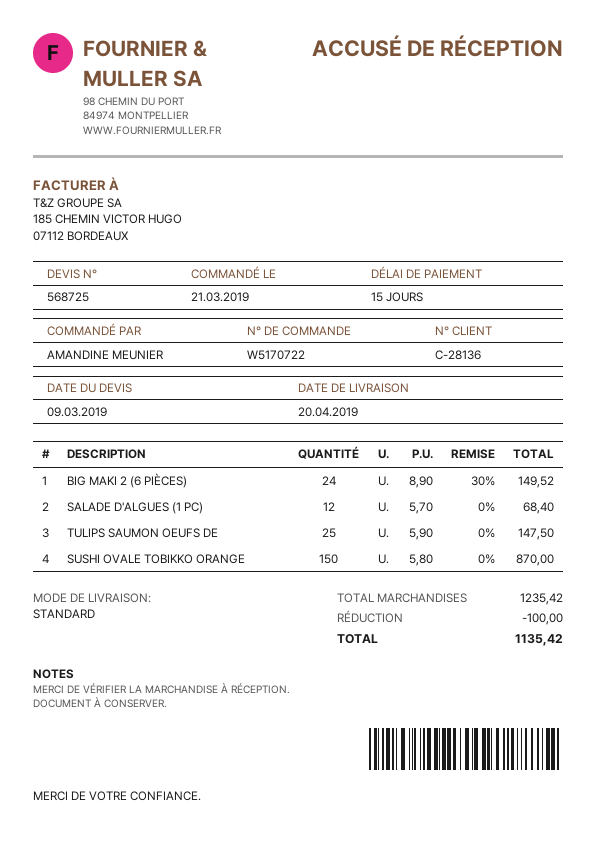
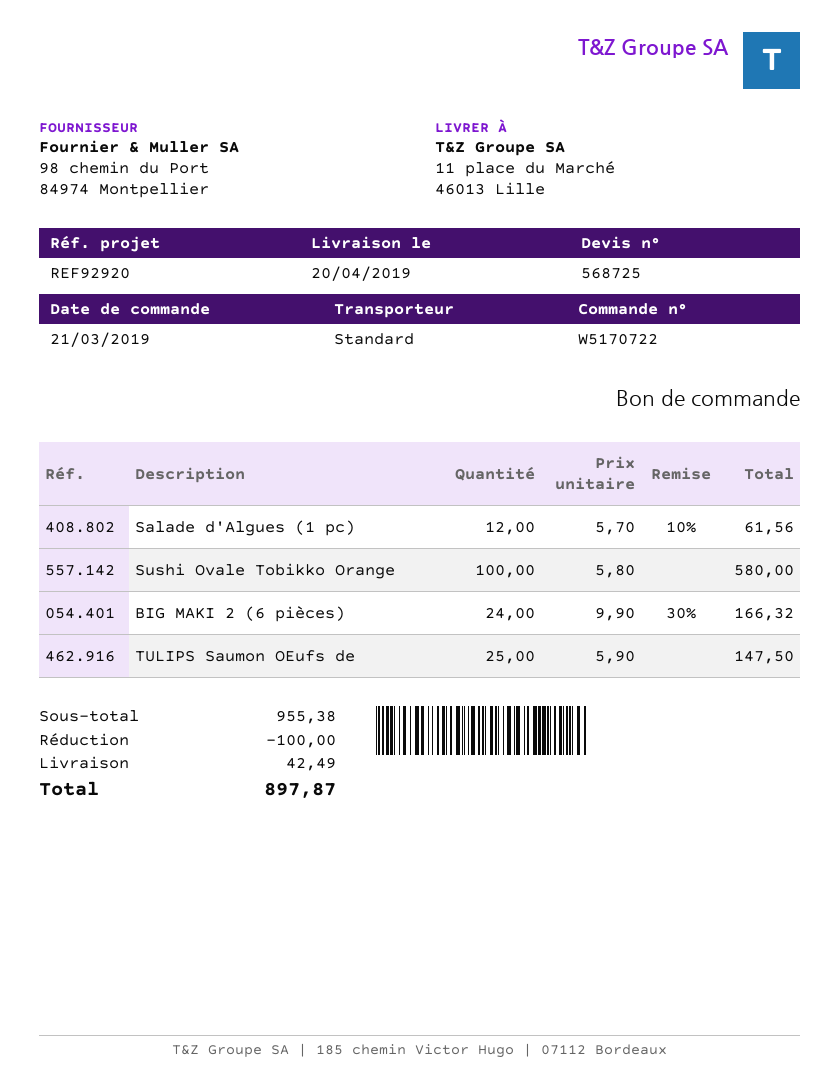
BIG MAKI 2 (6 PIÈCES): 24 x 8.90 - 30% = 149.52 -> 24 x 9.90 - 30% = 166.32
SALADE D'ALGUES (1 PC): 12 x 5.70 = 68.40 -> 12 x 5.70 - 10% = 61.56
SUSHI OVALE TOBIKKO ORANGE: 150 x 5.80 = 870.00 -> 100 x 5.80 = 580.00
subtotal: 1235.42 -> 955.38
shipping: none -> 42.49
total: 1135.42 -> 897.87

